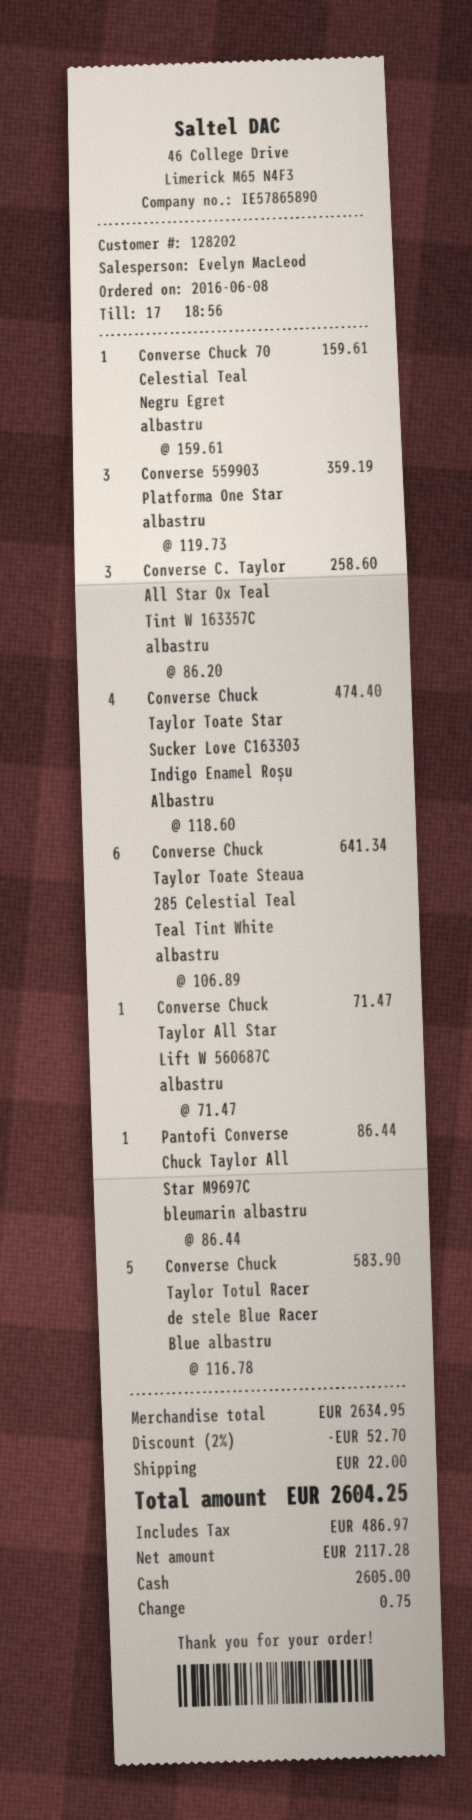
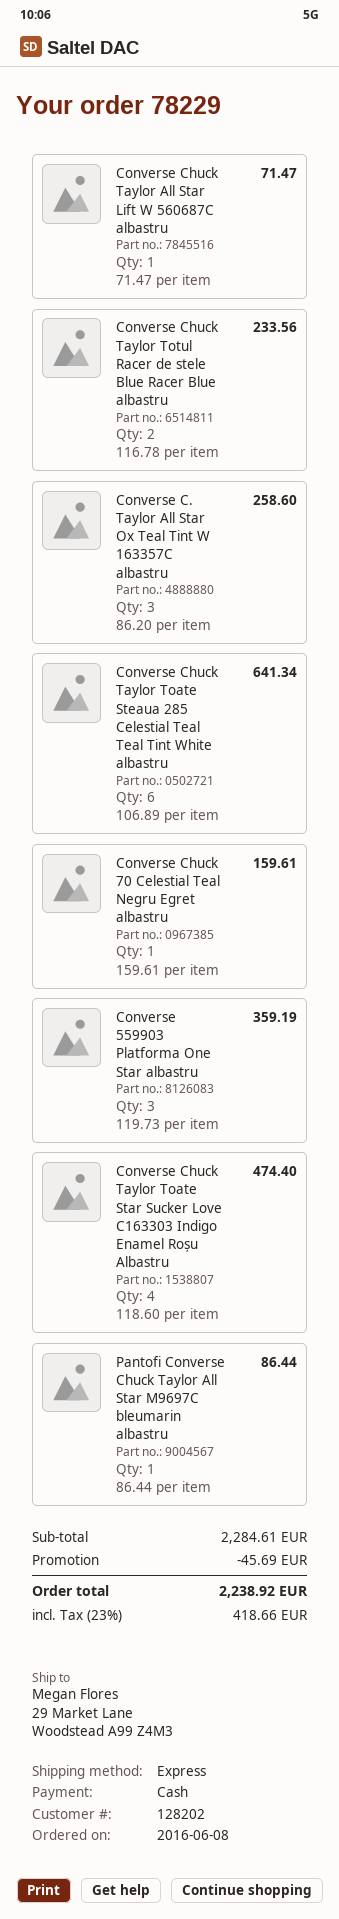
Converse Chuck Taylor Totul Racer de stele Blue Racer Blue albastru: 5 x 116.78 = 583.90 -> 2 x 116.78 = 233.56
subtotal: 2634.95 -> 2284.61
discount: 52.70 -> 45.69
shipping: 22.00 -> none
tax: 486.97 -> 418.66
total: 2604.25 -> 2238.92

